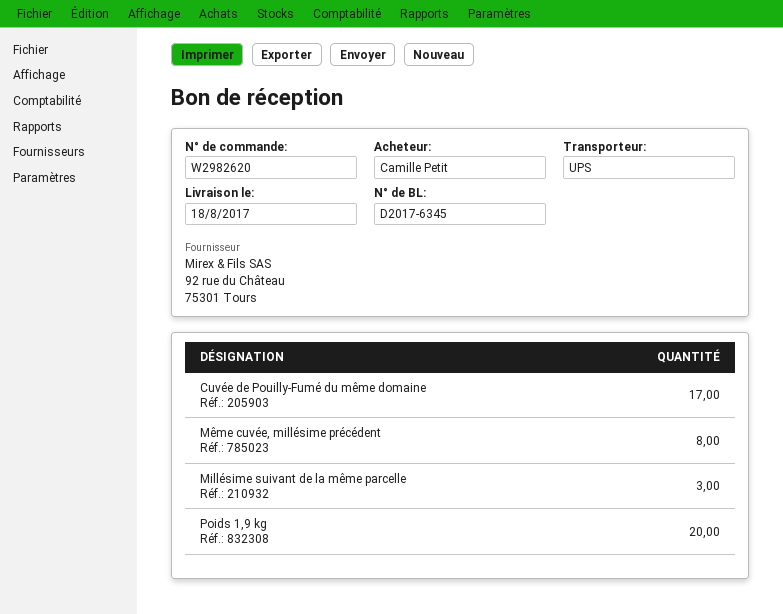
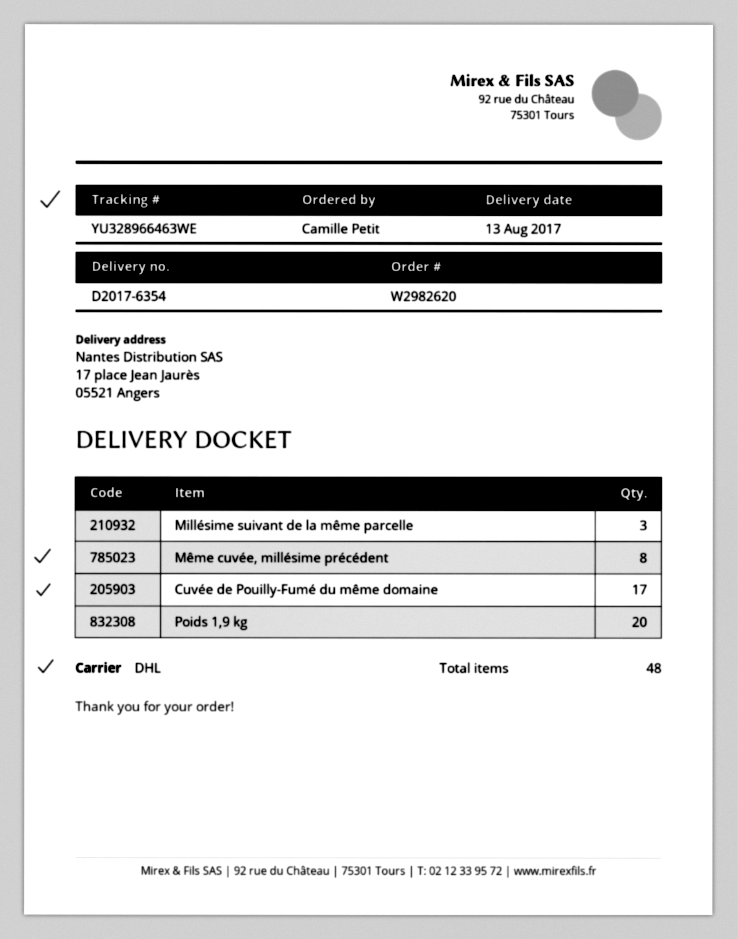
delivery note number: D2017-6345 -> D2017-6354
delivery date: 2017-08-18 -> 2017-08-13
shipping method: UPS -> DHL

